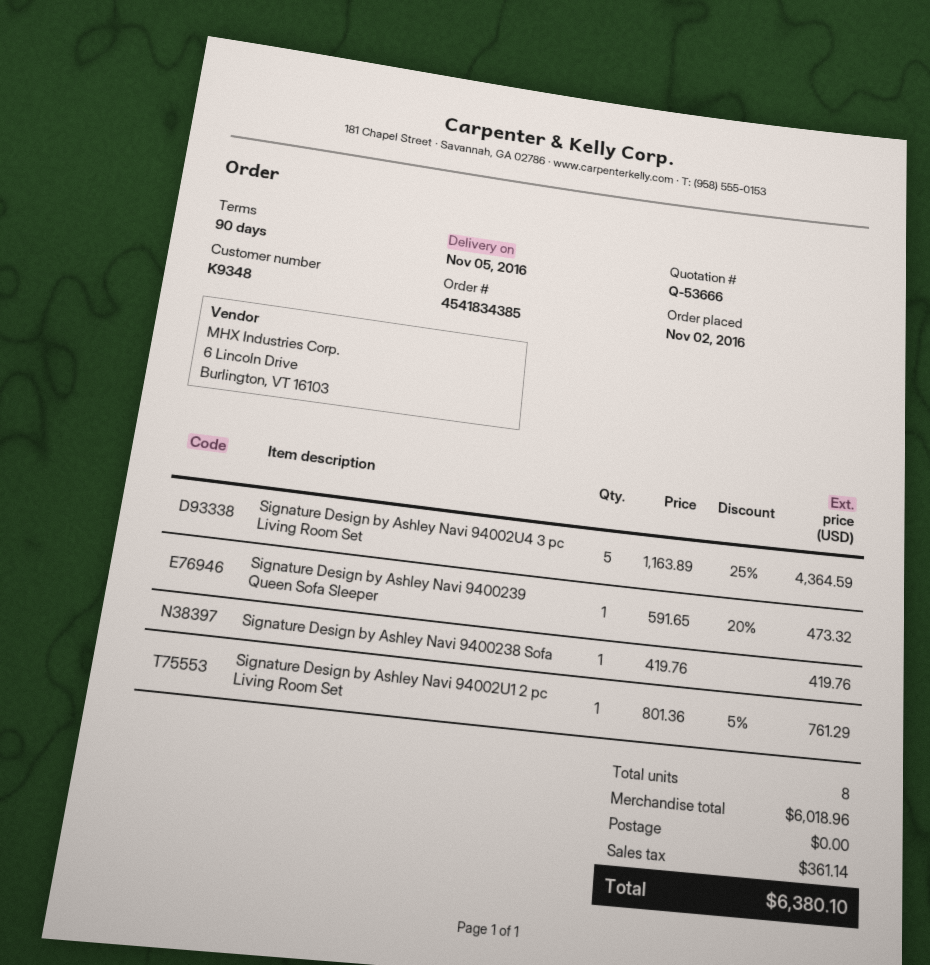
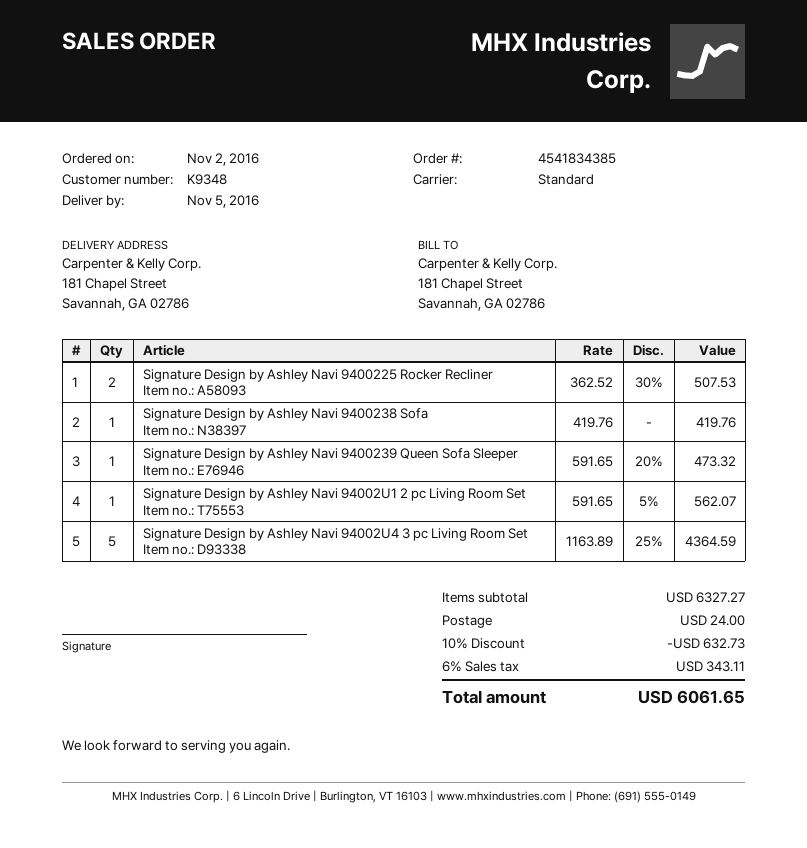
Signature Design by Ashley Navi 94002U1 2 pc Living Room Set: 1 x 801.36 - 5% = 761.29 -> 1 x 591.65 - 5% = 562.07
Signature Design by Ashley Navi 9400225 Rocker Recliner: none -> 2 x 362.52 - 30% = 507.53
subtotal: 6018.96 -> 6327.27
discount: none -> 10% = 632.73
shipping: 0.00 -> 24.00
tax: 361.14 -> 343.11
total: 6380.10 -> 6061.65

